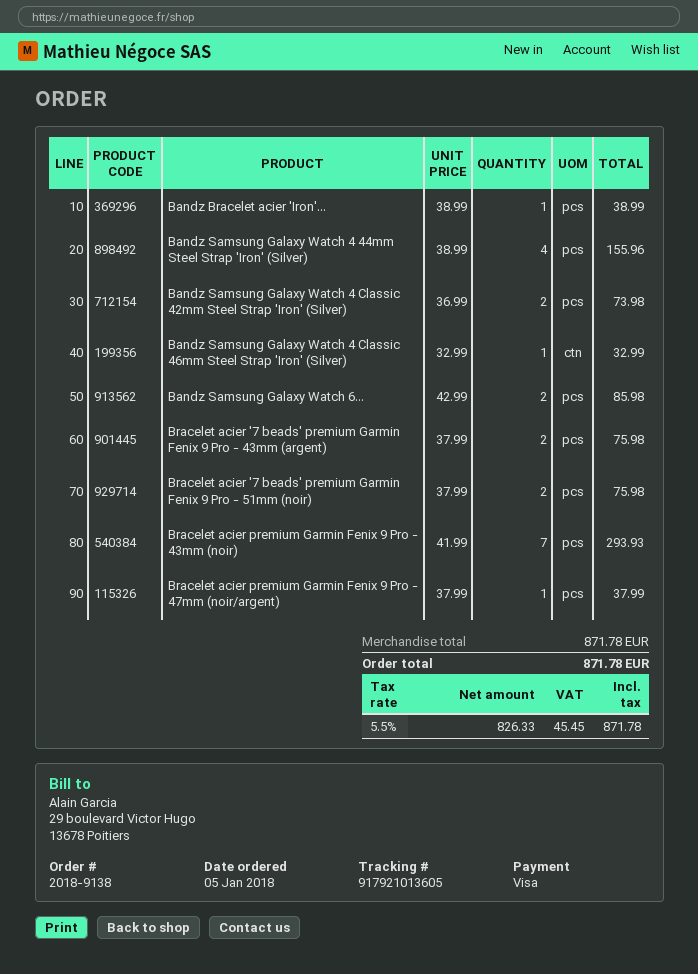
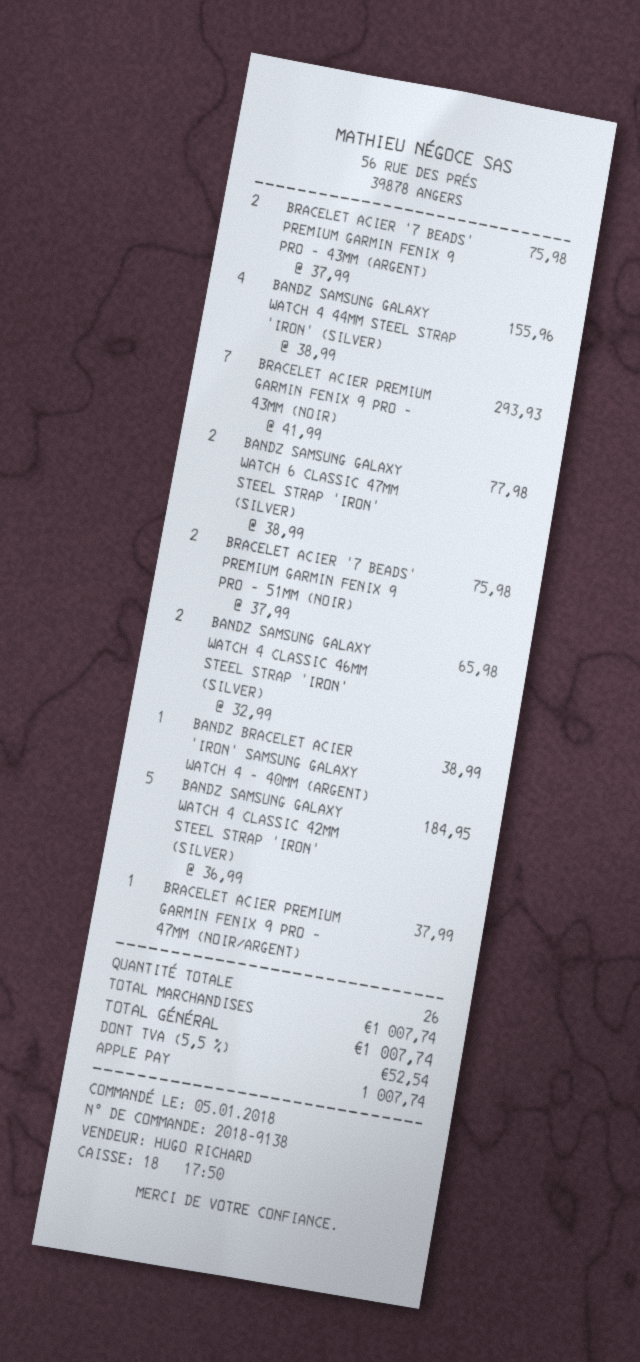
payment method: Visa -> Apple Pay
Bandz Samsung Galaxy Watch 4 Classic 42mm Steel Strap 'Iron' (Silver): 2 x 36.99 = 73.98 -> 5 x 36.99 = 184.95
Bandz Samsung Galaxy Watch 4 Classic 46mm Steel Strap 'Iron' (Silver): 1 x 32.99 = 32.99 -> 2 x 32.99 = 65.98
Bandz Samsung Galaxy Watch 6...: 2 x 42.99 = 85.98 -> 2 x 38.99 = 77.98
subtotal: 871.78 -> 1007.74
tax: 5.5% = 45.45 -> 5.5% = 52.54
total: 871.78 -> 1007.74

